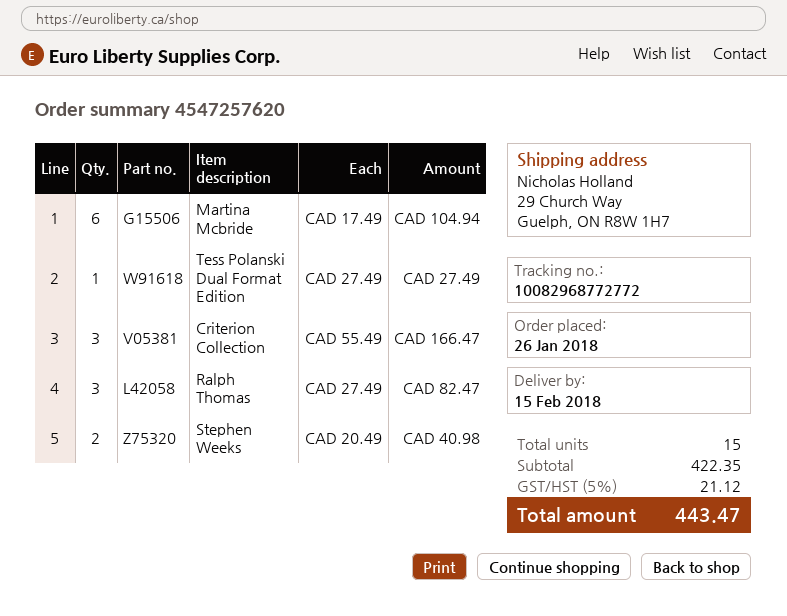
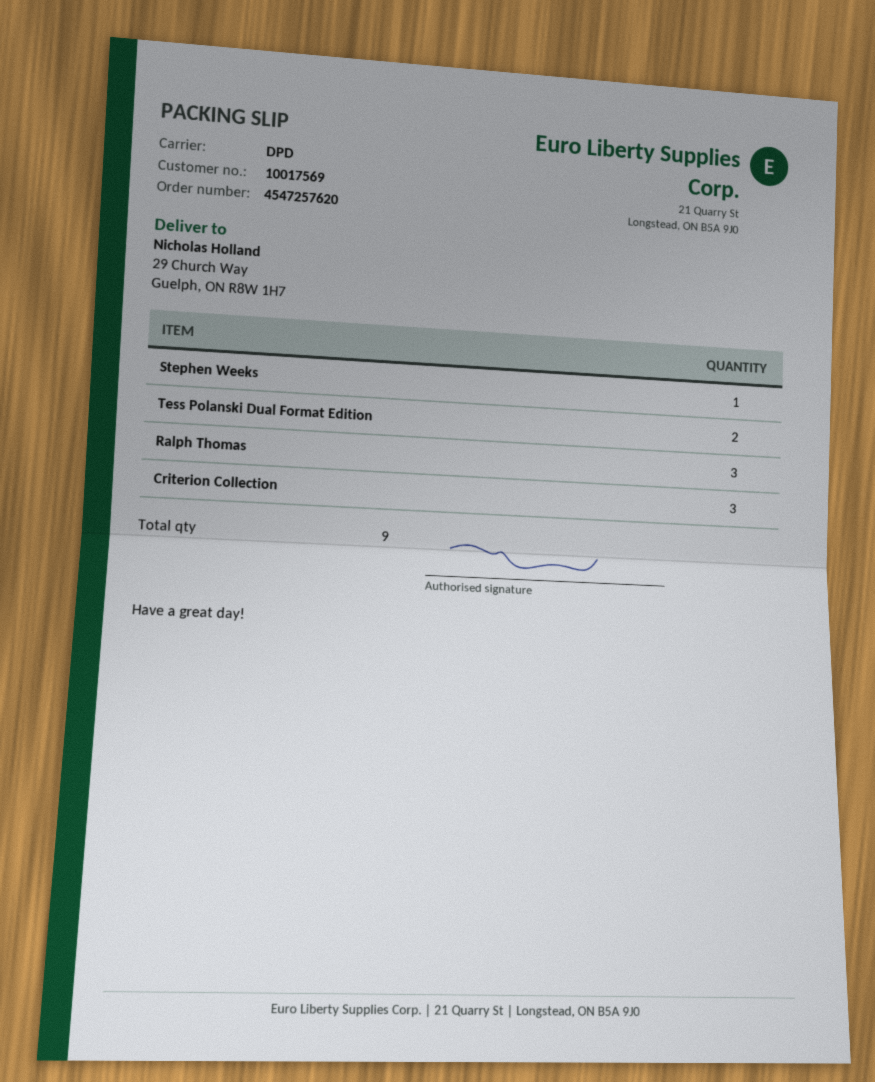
Martina Mcbride: 6 -> none
Tess Polanski Dual Format Edition: 1 -> 2
Stephen Weeks: 2 -> 1
total quantity: 15 -> 9

